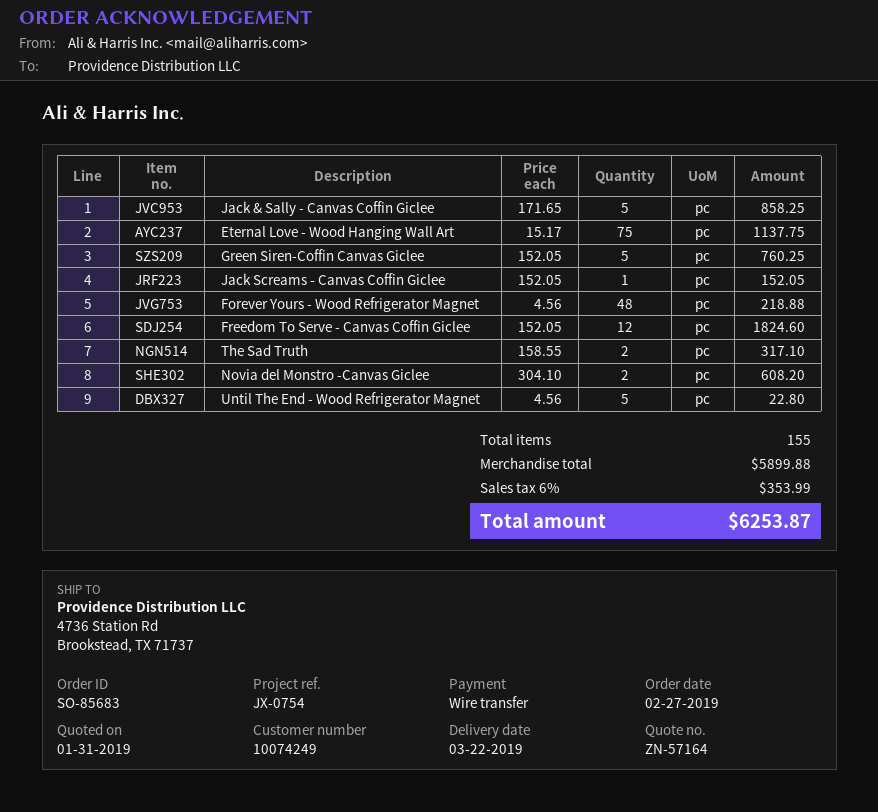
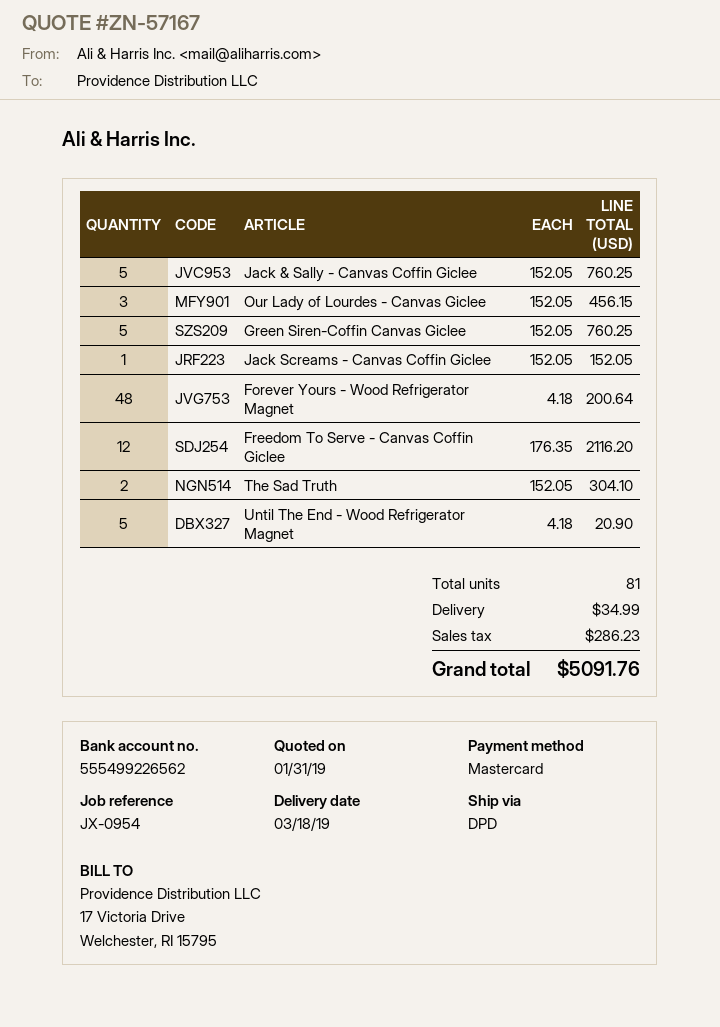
quote number: ZN-57164 -> ZN-57167
delivery date: 2019-03-22 -> 2019-03-18
reference: JX-0754 -> JX-0954
payment method: bank transfer -> Mastercard
Jack & Sally - Canvas Coffin Giclee: 5 x 171.65 = 858.25 -> 5 x 152.05 = 760.25
Eternal Love - Wood Hanging Wall Art: 75 x 15.17 = 1137.75 -> none
Forever Yours - Wood Refrigerator Magnet: 48 x 4.56 = 218.88 -> 48 x 4.18 = 200.64
Freedom To Serve - Canvas Coffin Giclee: 12 x 152.05 = 1824.60 -> 12 x 176.35 = 2116.20
The Sad Truth: 2 x 158.55 = 317.10 -> 2 x 152.05 = 304.10
Novia del Monstro -Canvas Giclee: 2 x 304.10 = 608.20 -> none
Until The End - Wood Refrigerator Magnet: 5 x 4.56 = 22.80 -> 5 x 4.18 = 20.90
Our Lady of Lourdes - Canvas Giclee: none -> 3 x 152.05 = 456.15
total quantity: 155 -> 81
shipping: none -> 34.99
tax: 353.99 -> 286.23
total: 6253.87 -> 5091.76

